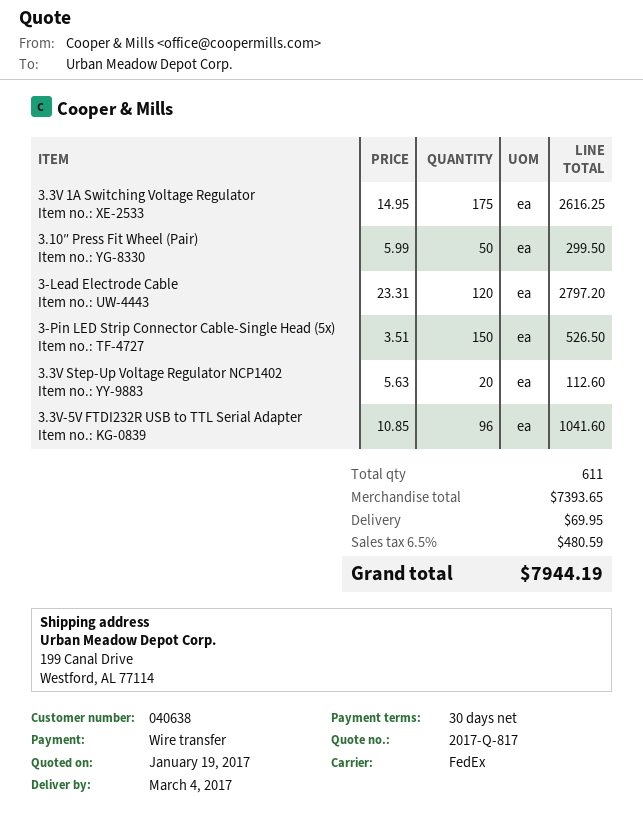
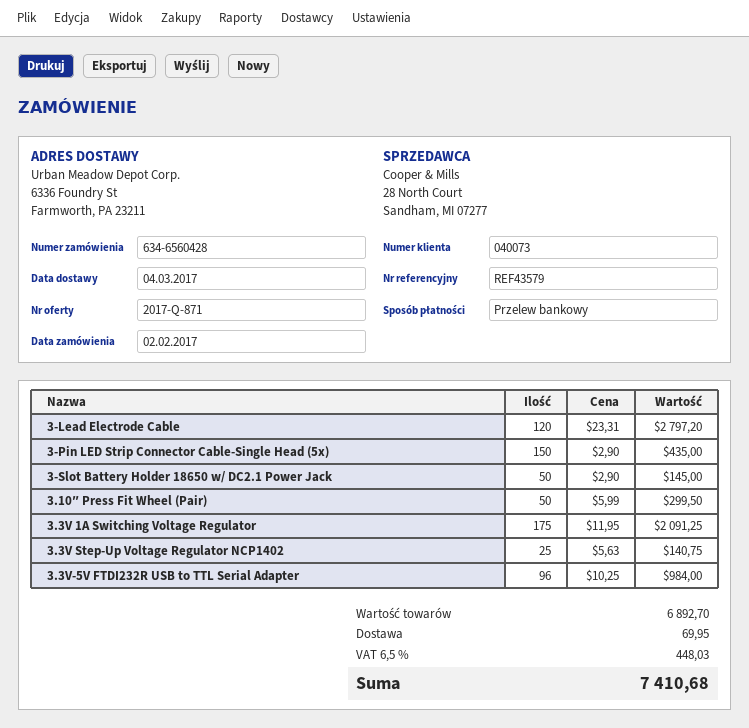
quote number: 2017-Q-817 -> 2017-Q-871
customer number: 040638 -> 040073
ship to: 199 Canal Drive, Westford, AL 77114 -> 6336 Foundry St, Farmworth, PA 23211
3.3V 1A Switching Voltage Regulator: 175 x 14.95 = 2616.25 -> 175 x 11.95 = 2091.25
3-Pin LED Strip Connector Cable-Single Head (5x): 150 x 3.51 = 526.50 -> 150 x 2.90 = 435.00
3.3V Step-Up Voltage Regulator NCP1402: 20 x 5.63 = 112.60 -> 25 x 5.63 = 140.75
3.3V-5V FTDI232R USB to TTL Serial Adapter: 96 x 10.85 = 1041.60 -> 96 x 10.25 = 984.00
3-Slot Battery Holder 18650 w/ DC2.1 Power Jack: none -> 50 x 2.90 = 145.00
subtotal: 7393.65 -> 6892.70
tax: 6.5% = 480.59 -> 6.5% = 448.03
total: 7944.19 -> 7410.68

